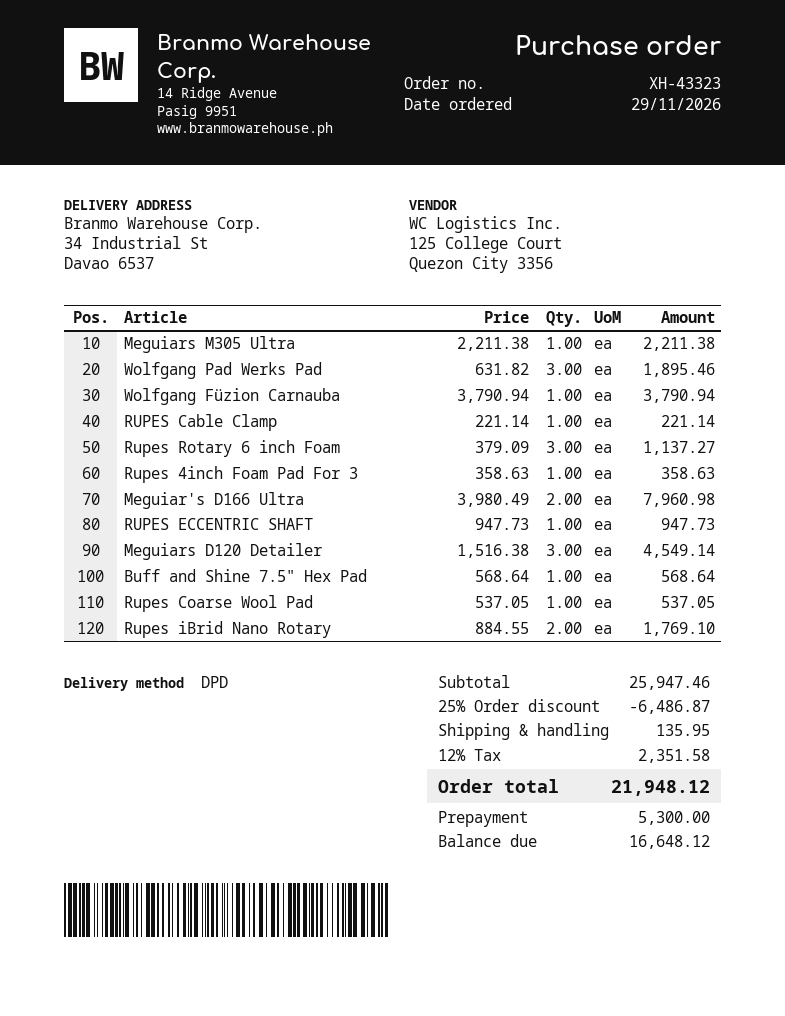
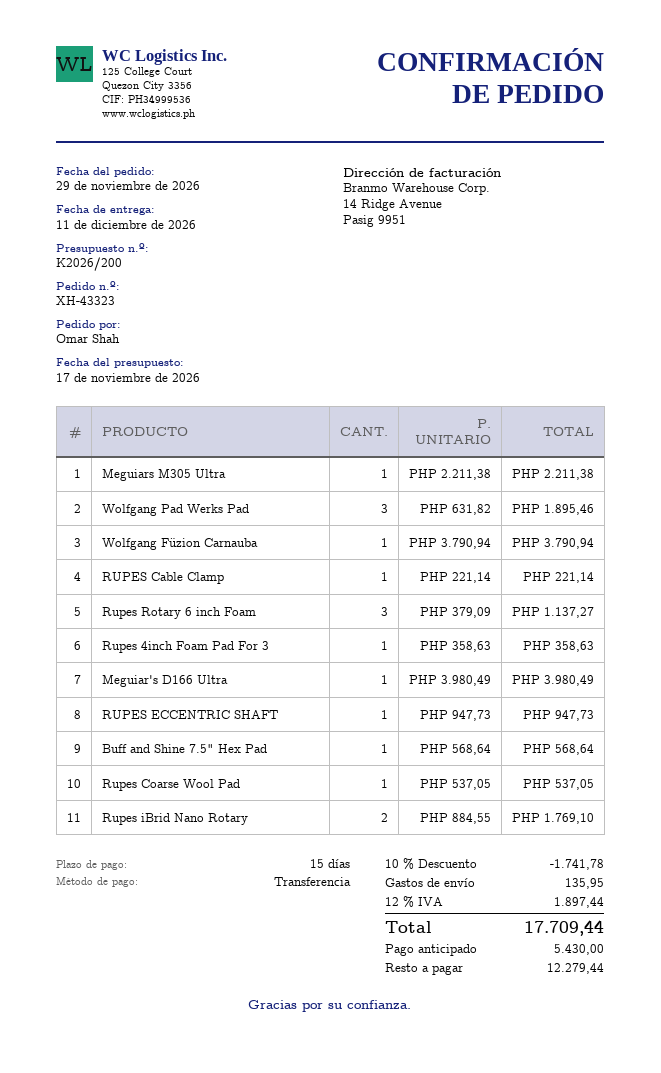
Meguiar's D166 Ultra: 2 x 3980.49 = 7960.98 -> 1 x 3980.49 = 3980.49
Meguiars D120 Detailer: 3 x 1516.38 = 4549.14 -> none
discount: 25% = 6486.87 -> 10% = 1741.78
tax: 12% = 2351.58 -> 12% = 1897.44
total: 21948.12 -> 17709.44
deposit: 5300.00 -> 5430.00
balance: 16648.12 -> 12279.44

